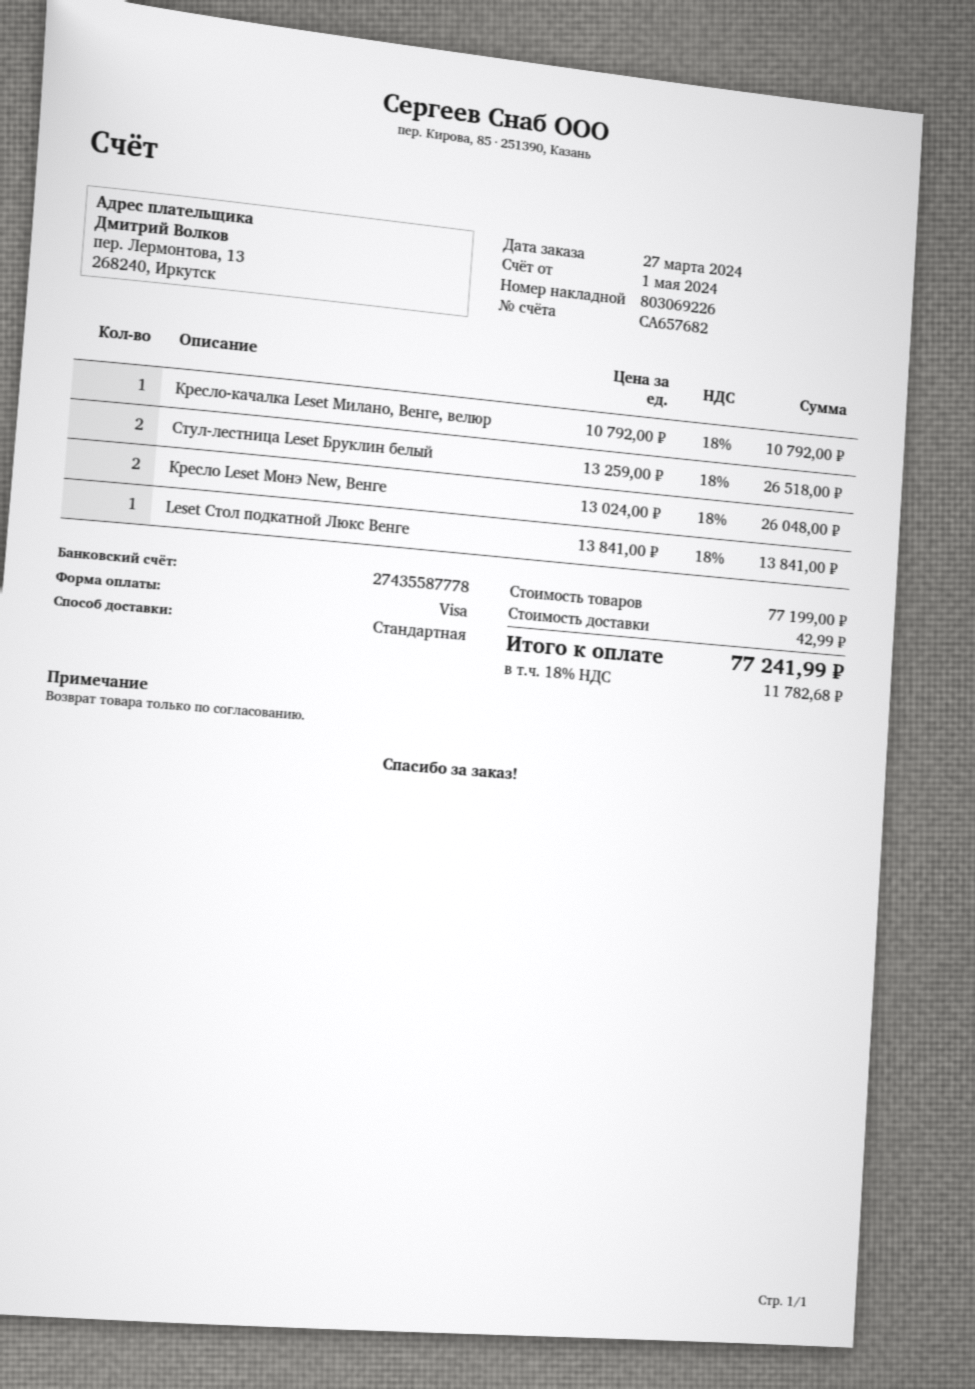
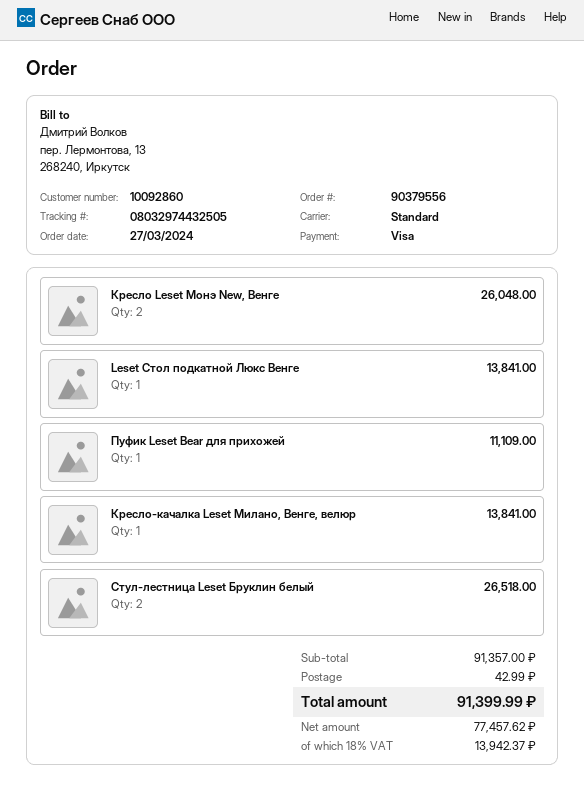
Кресло-качалка Leset Милано, Венге, велюр: 1 for 10792.00 -> 1 for 13841.00
Пуфик Leset Bear для прихожей: none -> 1 for 11109.00
subtotal: 77199.00 -> 91357.00
tax: 18% = 11782.68 -> 18% = 13942.37
total: 77241.99 -> 91399.99

